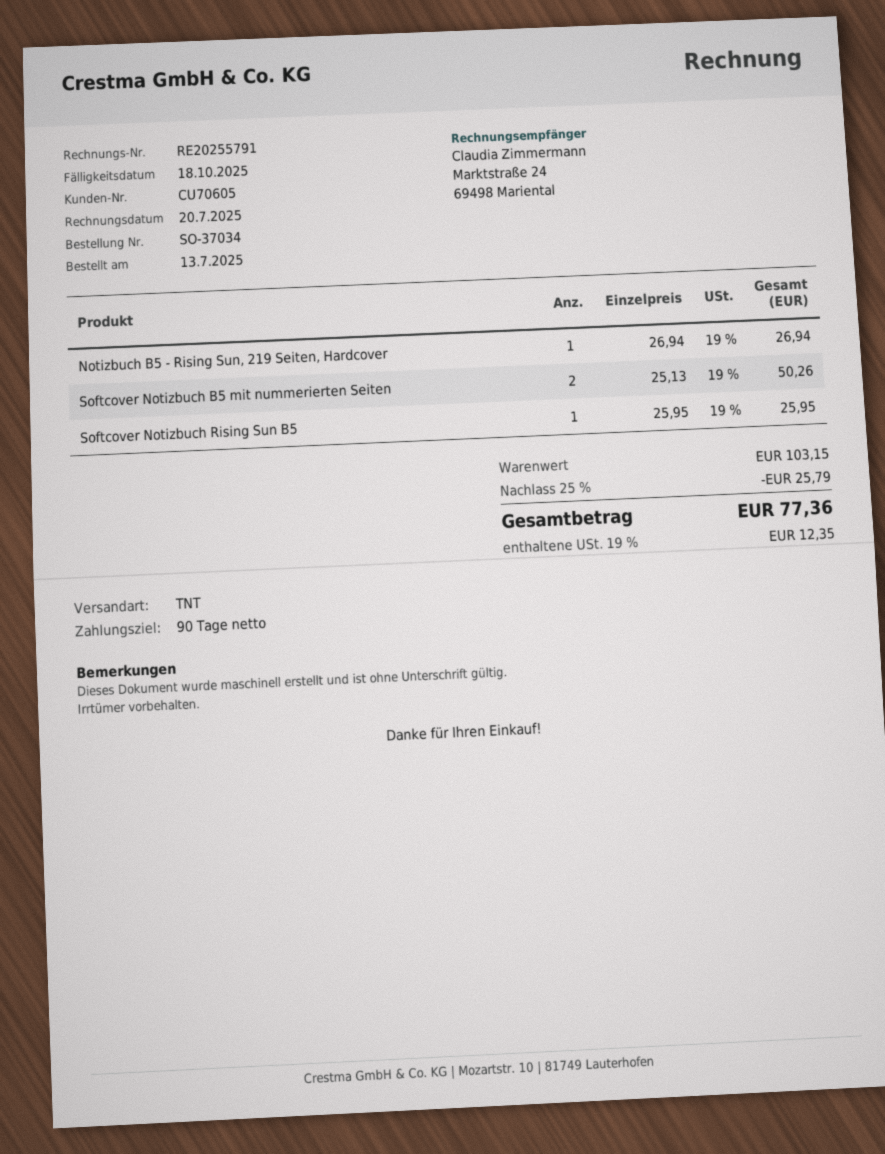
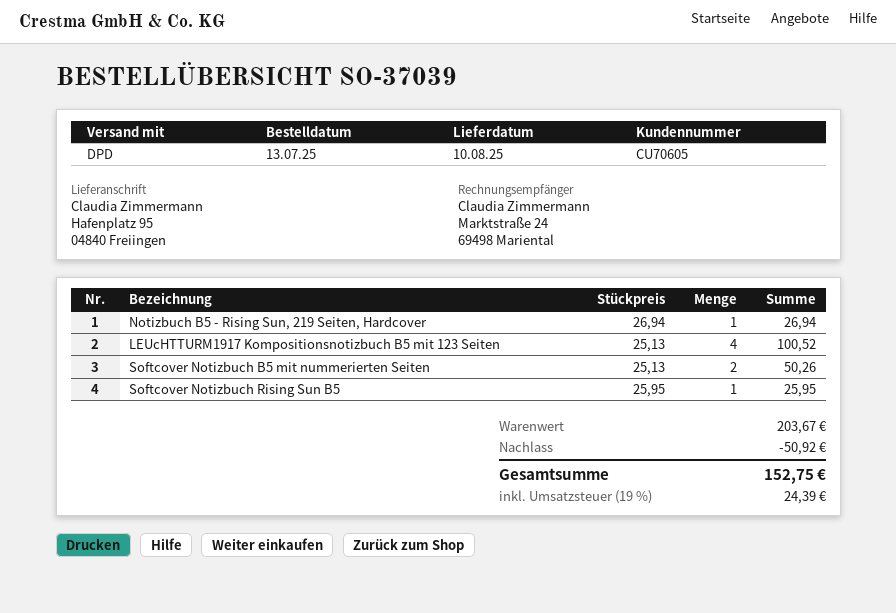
order number: SO-37034 -> SO-37039
shipping method: TNT -> DPD
LEUcHTTURM1917 Kompositionsnotizbuch B5 mit 123 Seiten: none -> 4 x 25.13 = 100.52
subtotal: 103.15 -> 203.67
discount: 25.79 -> 50.92
tax: 19% = 12.35 -> 19% = 24.39
total: 77.36 -> 152.75

